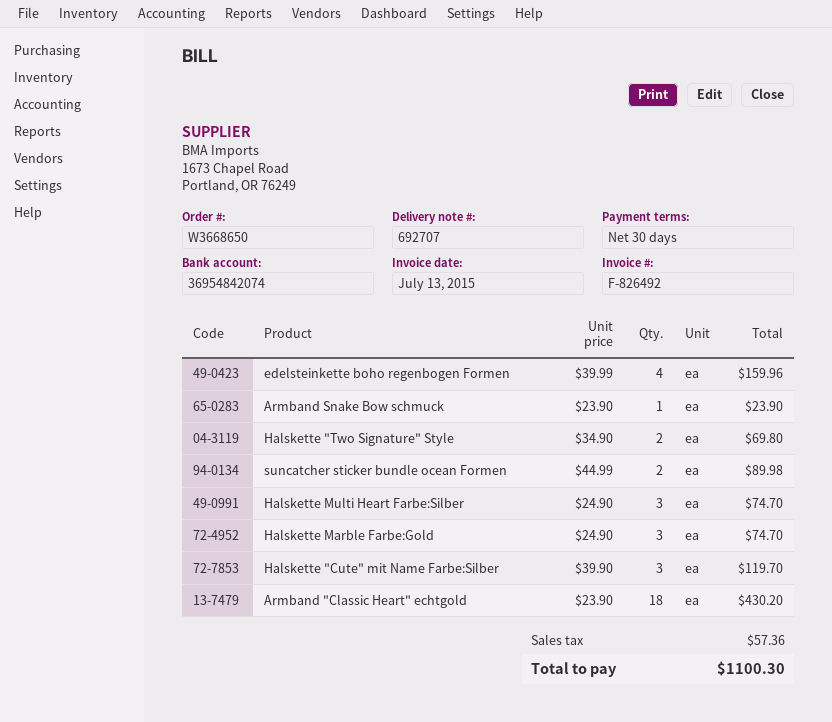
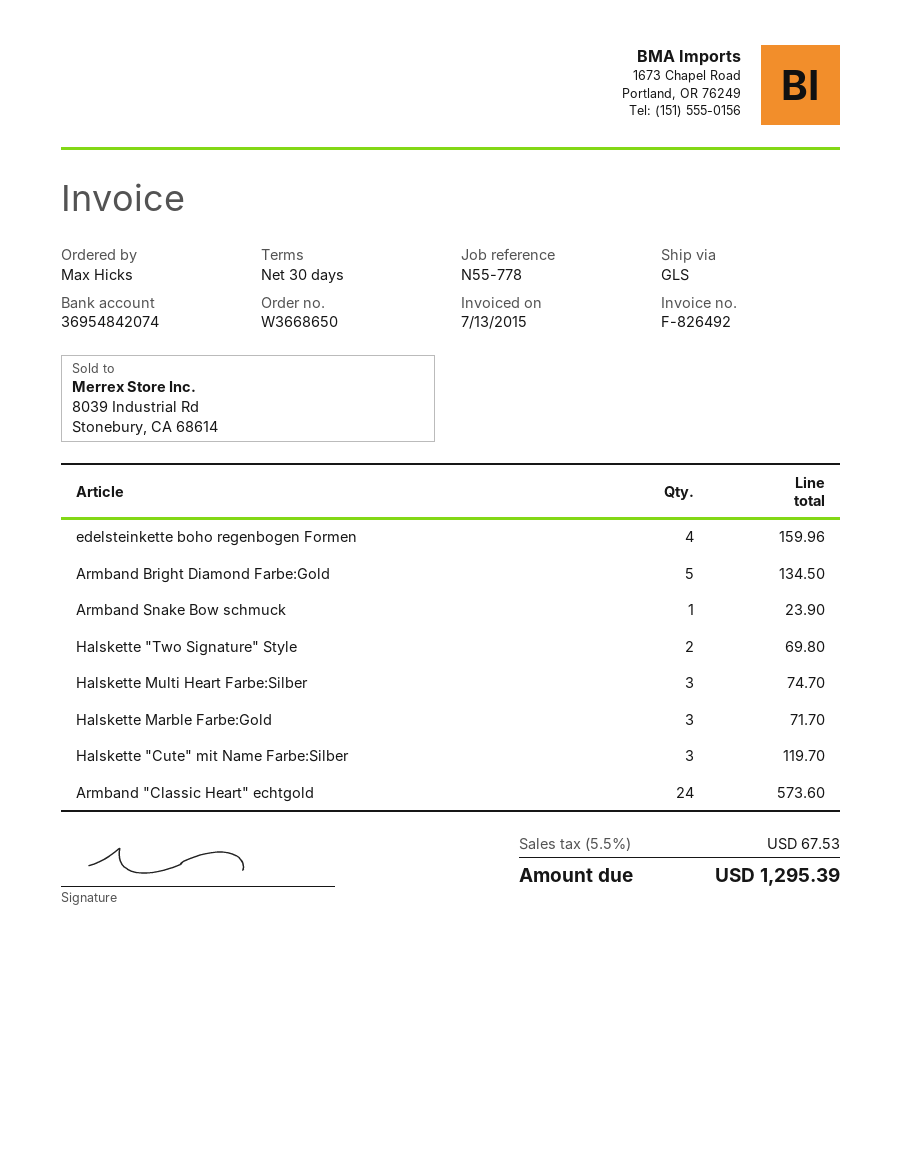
suncatcher sticker bundle ocean Formen: 2 for 89.98 -> none
Halskette Marble Farbe:Gold: 3 for 74.70 -> 3 for 71.70
Armband "Classic Heart" echtgold: 18 for 430.20 -> 24 for 573.60
Armband Bright Diamond Farbe:Gold: none -> 5 for 134.50
tax: 57.36 -> 67.53
total: 1100.30 -> 1295.39

